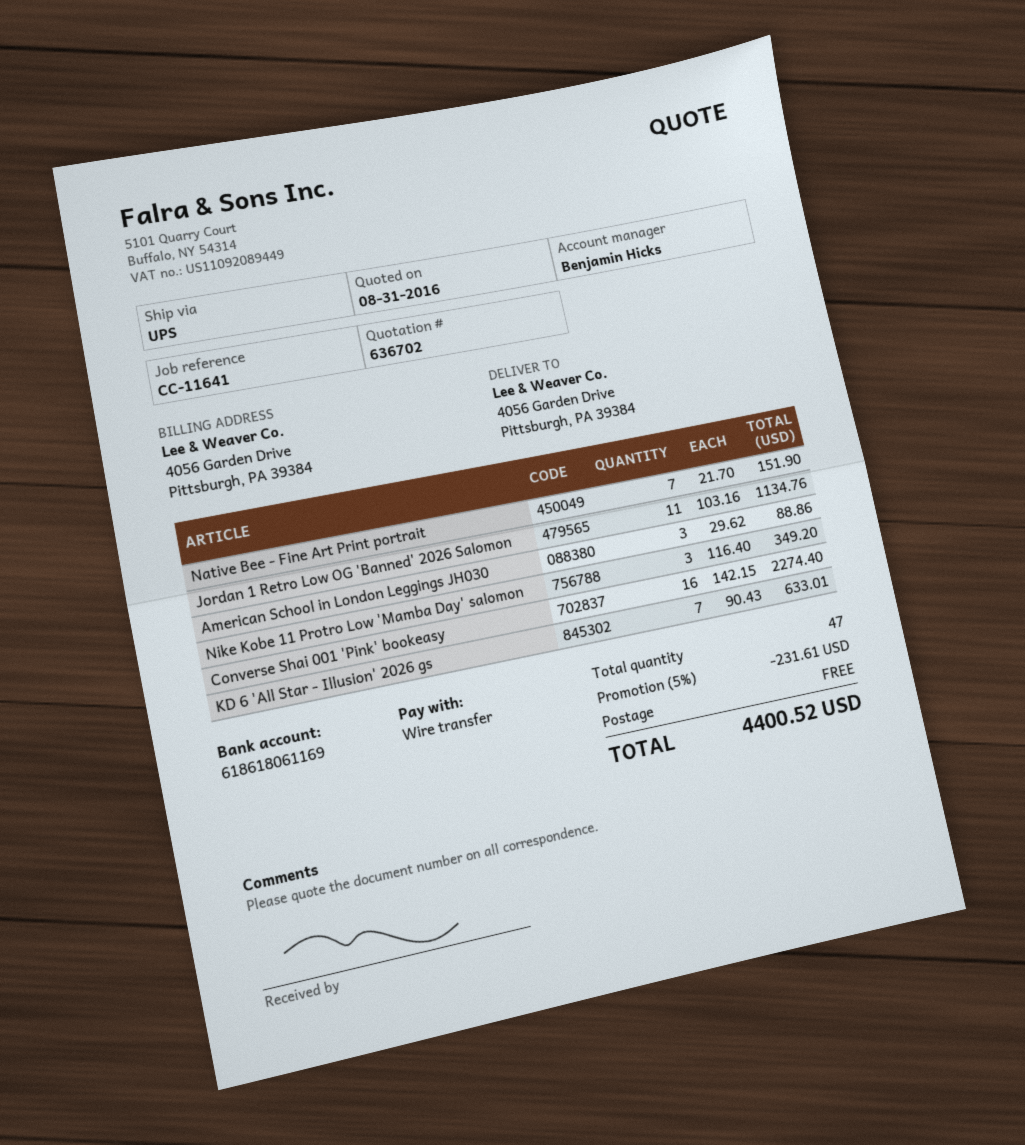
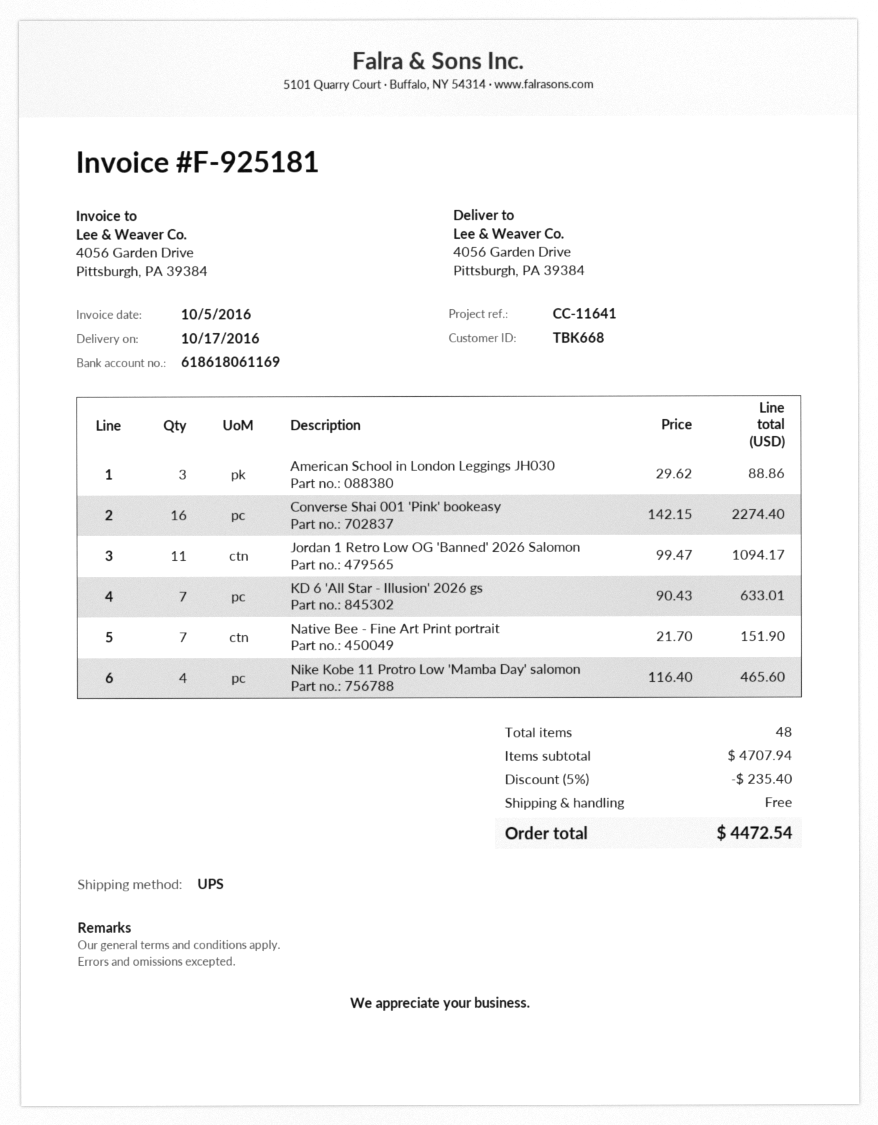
Jordan 1 Retro Low OG 'Banned' 2026 Salomon: 11 x 103.16 = 1134.76 -> 11 x 99.47 = 1094.17
Nike Kobe 11 Protro Low 'Mamba Day' salomon: 3 x 116.40 = 349.20 -> 4 x 116.40 = 465.60
total quantity: 47 -> 48
discount: 5% = 231.61 -> 5% = 235.40
total: 4400.52 -> 4472.54

